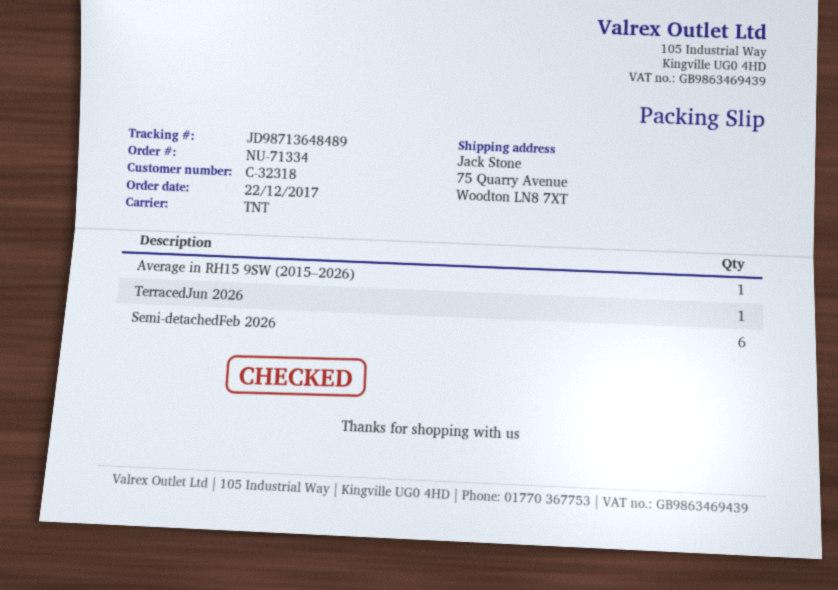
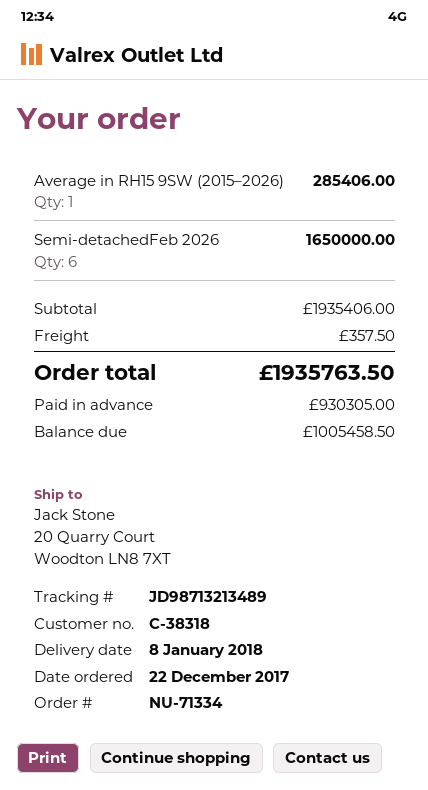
customer number: C-32318 -> C-38318
tracking number: JD98713648489 -> JD98713213489
ship to: 75 Quarry Avenue, Woodton LN8 7XT -> 20 Quarry Court, Woodton LN8 7XT
TerracedJun 2026: 1 -> none

